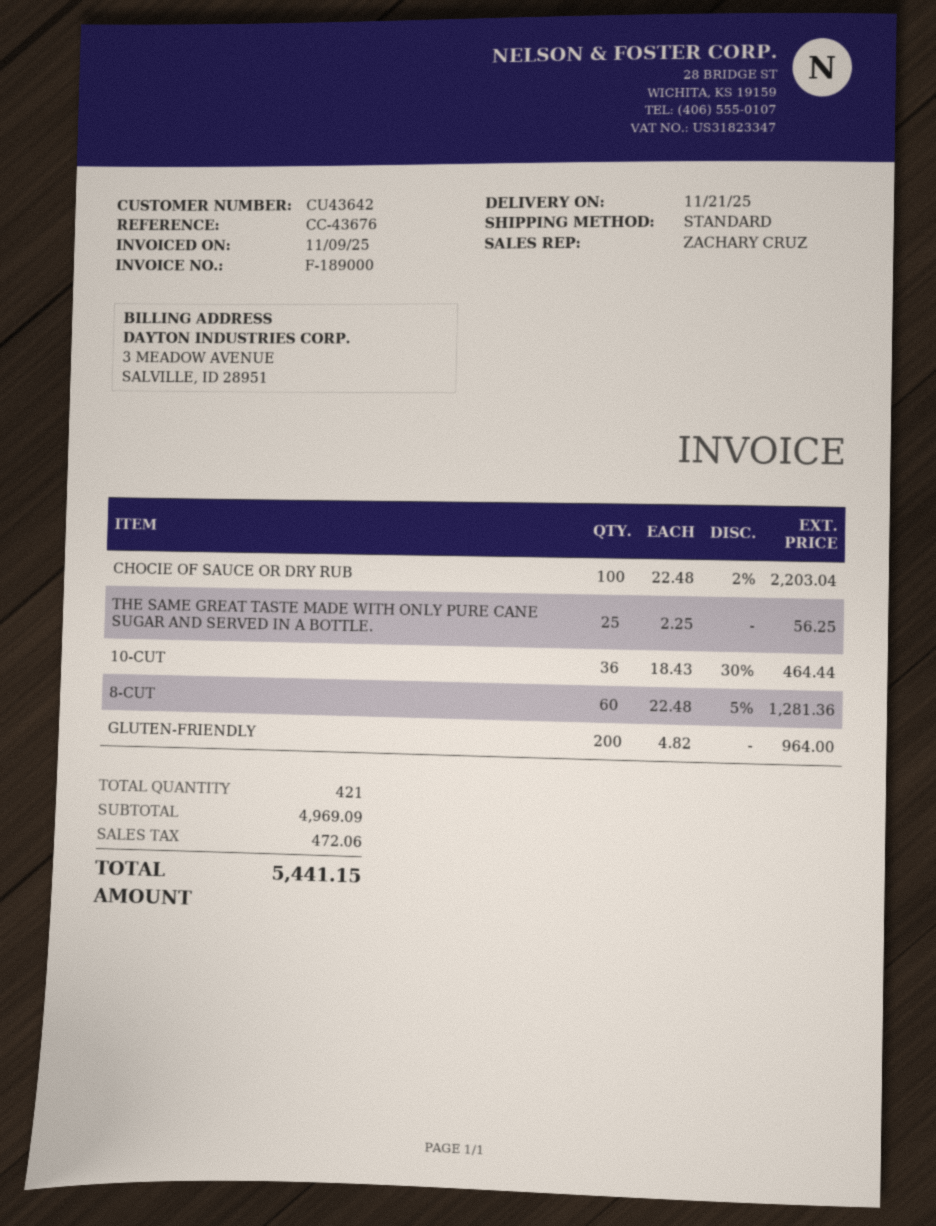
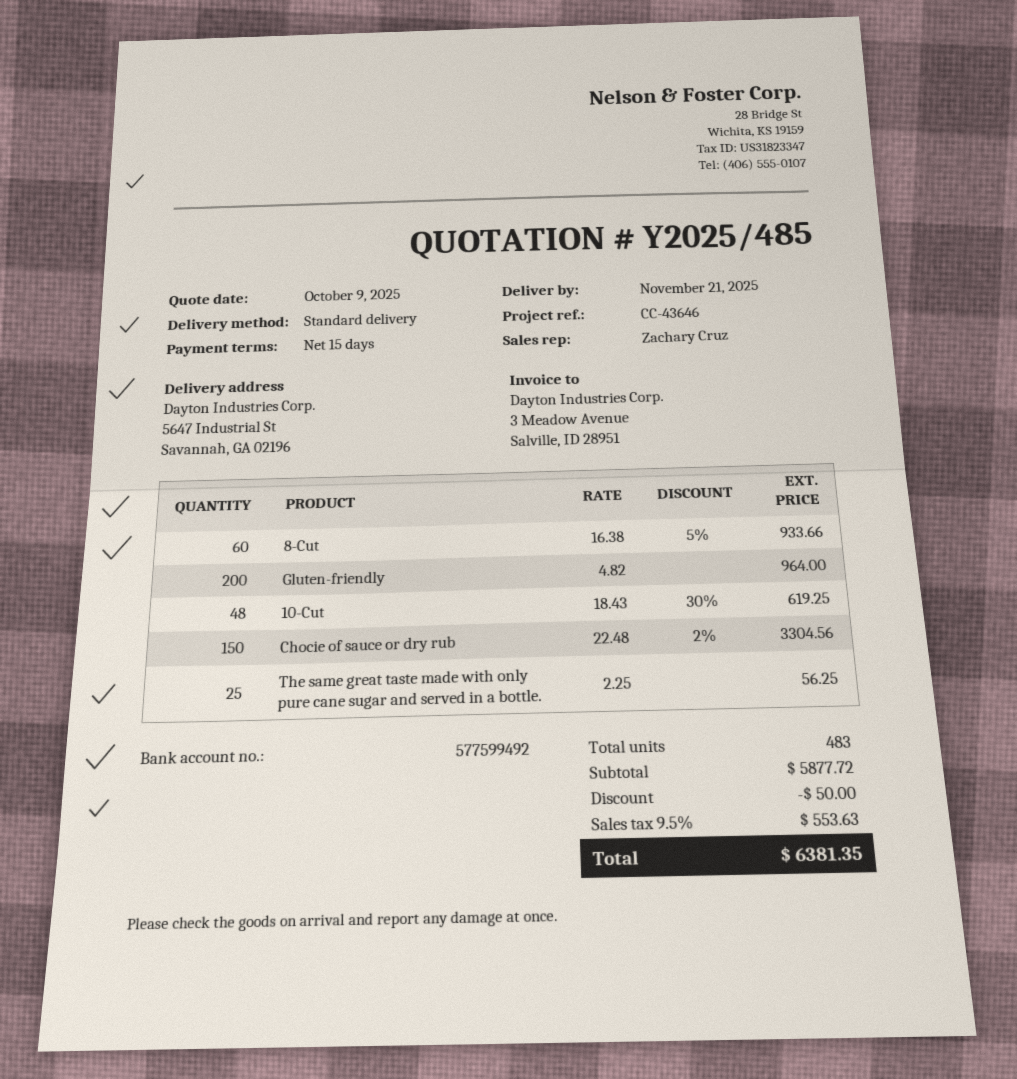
reference: CC-43676 -> CC-43646
CHOCIE OF SAUCE OR DRY RUB: 100 x 22.48 - 2% = 2203.04 -> 150 x 22.48 - 2% = 3304.56
10-CUT: 36 x 18.43 - 30% = 464.44 -> 48 x 18.43 - 30% = 619.25
8-CUT: 60 x 22.48 - 5% = 1281.36 -> 60 x 16.38 - 5% = 933.66
total quantity: 421 -> 483
subtotal: 4969.09 -> 5877.72
discount: none -> 50.00
tax: 472.06 -> 553.63
total: 5441.15 -> 6381.35

